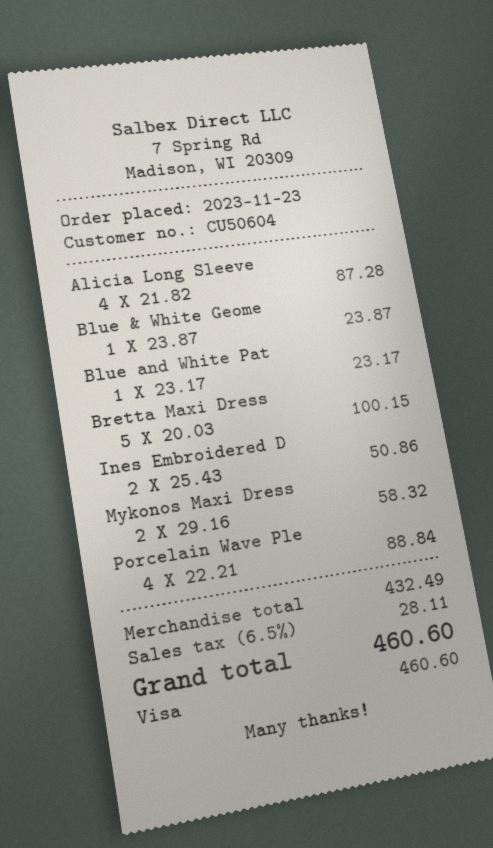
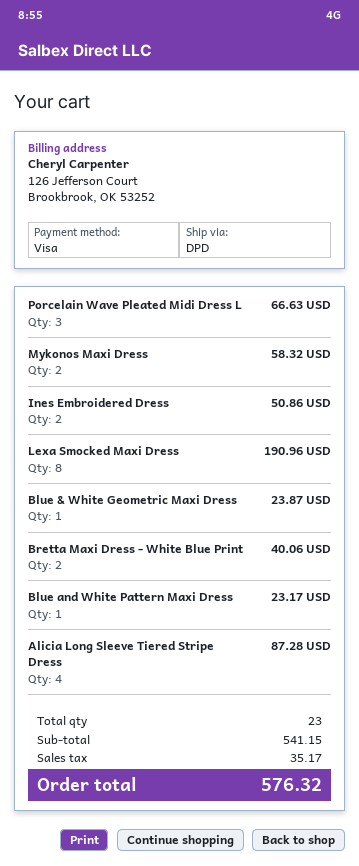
Bretta Maxi Dress: 5 for 100.15 -> 2 for 40.06
Porcelain Wave Ple: 4 for 88.84 -> 3 for 66.63
Lexa Smocked Maxi Dress: none -> 8 for 190.96
subtotal: 432.49 -> 541.15
tax: 28.11 -> 35.17
total: 460.60 -> 576.32

